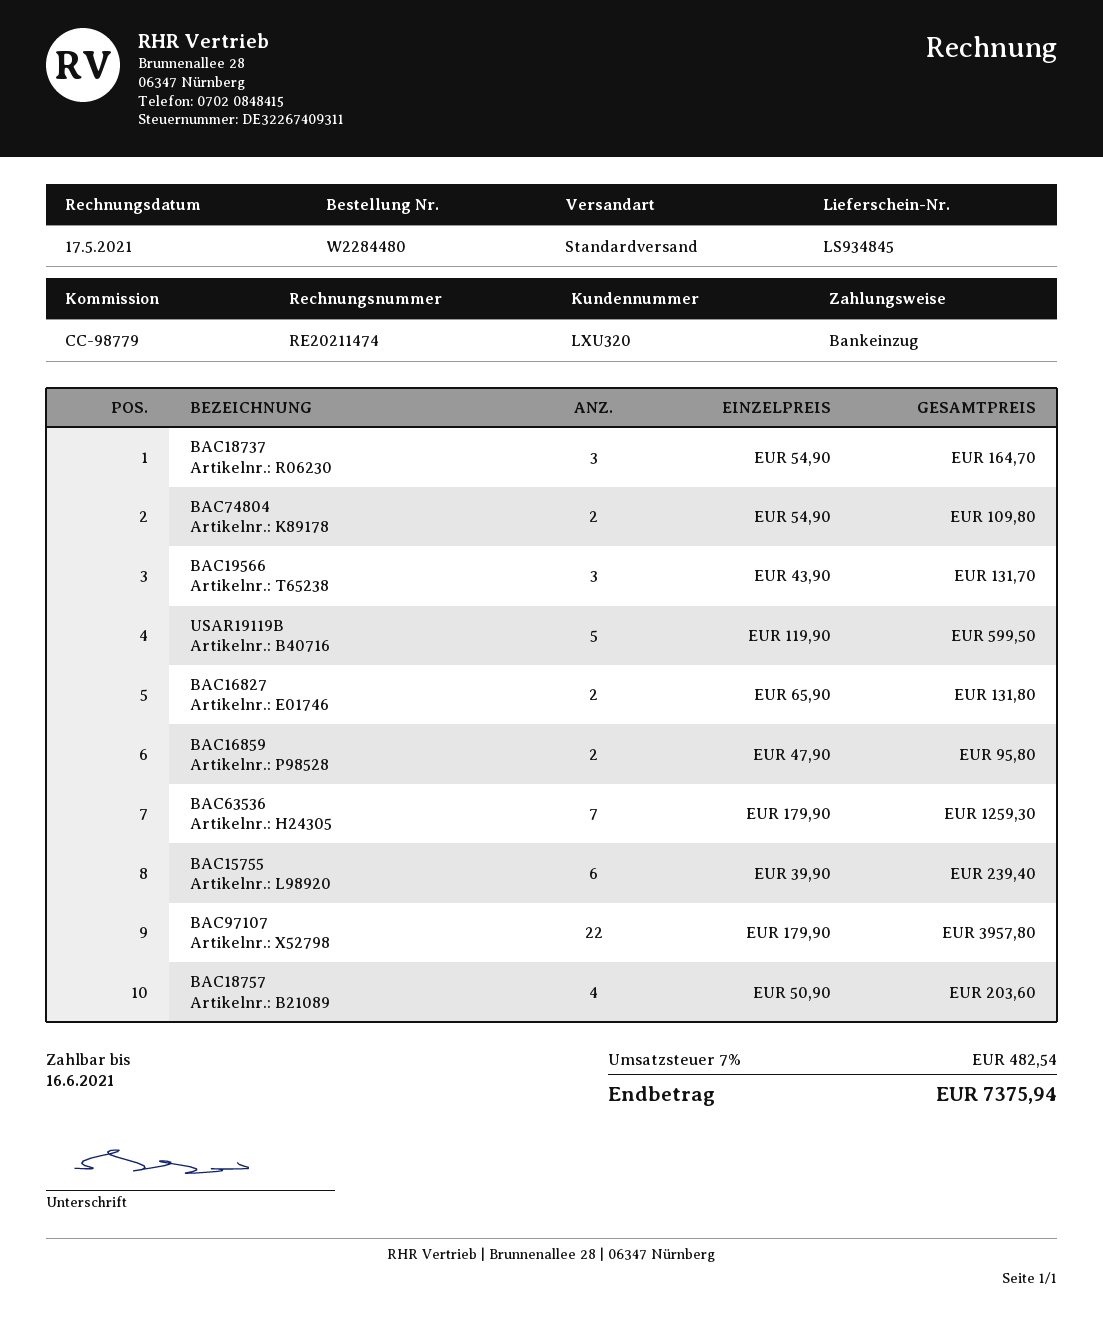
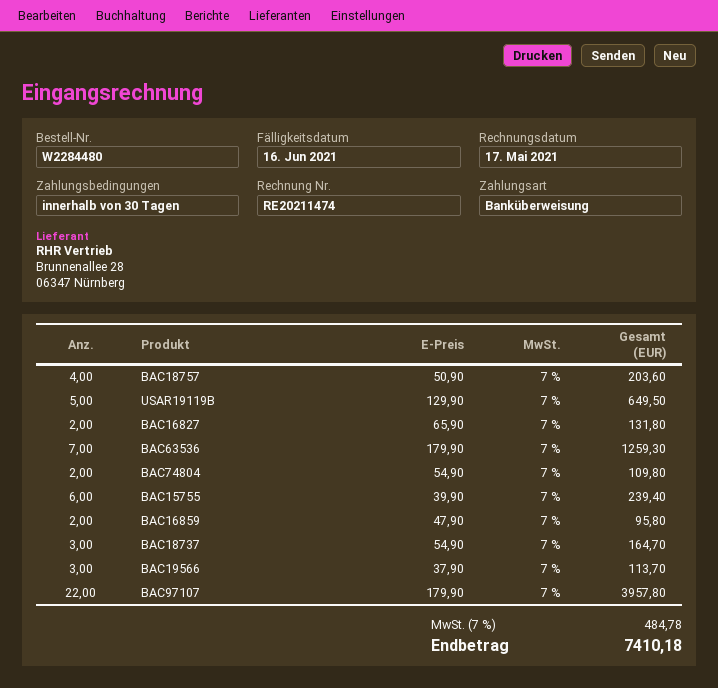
payment method: direct debit -> bank transfer
BAC19566: 3 x 43.90 = 131.70 -> 3 x 37.90 = 113.70
USAR19119B: 5 x 119.90 = 599.50 -> 5 x 129.90 = 649.50
tax: 7% = 482.54 -> 7% = 484.78
total: 7375.94 -> 7410.18

